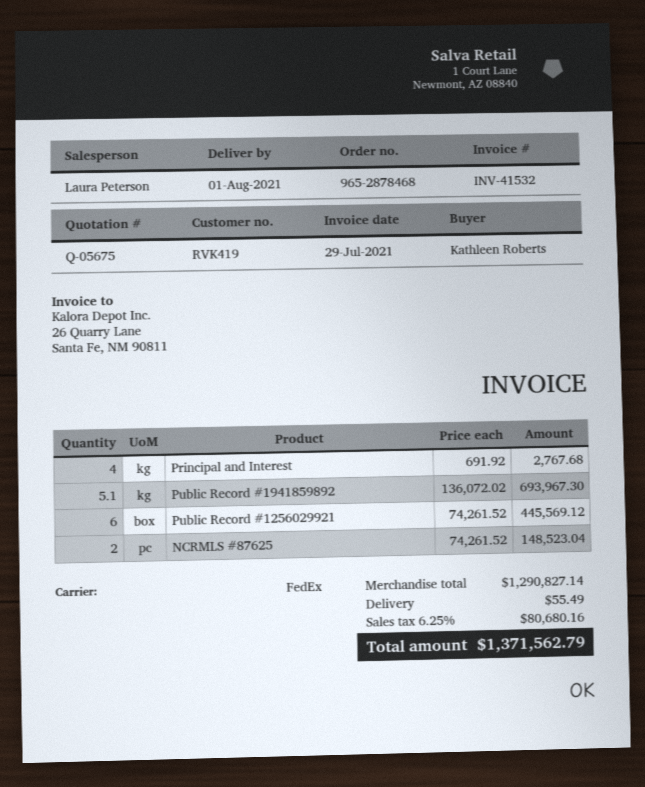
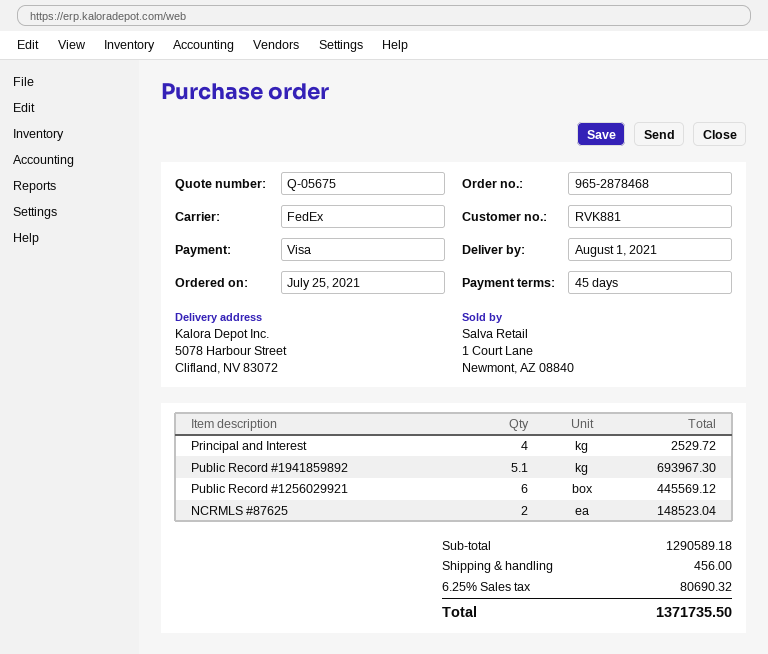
customer number: RVK419 -> RVK881
Principal and Interest: 4 for 2767.68 -> 4 for 2529.72
subtotal: 1290827.14 -> 1290589.18
shipping: 55.49 -> 456.00
tax: 6.25% = 80680.16 -> 6.25% = 80690.32
total: 1371562.79 -> 1371735.50

